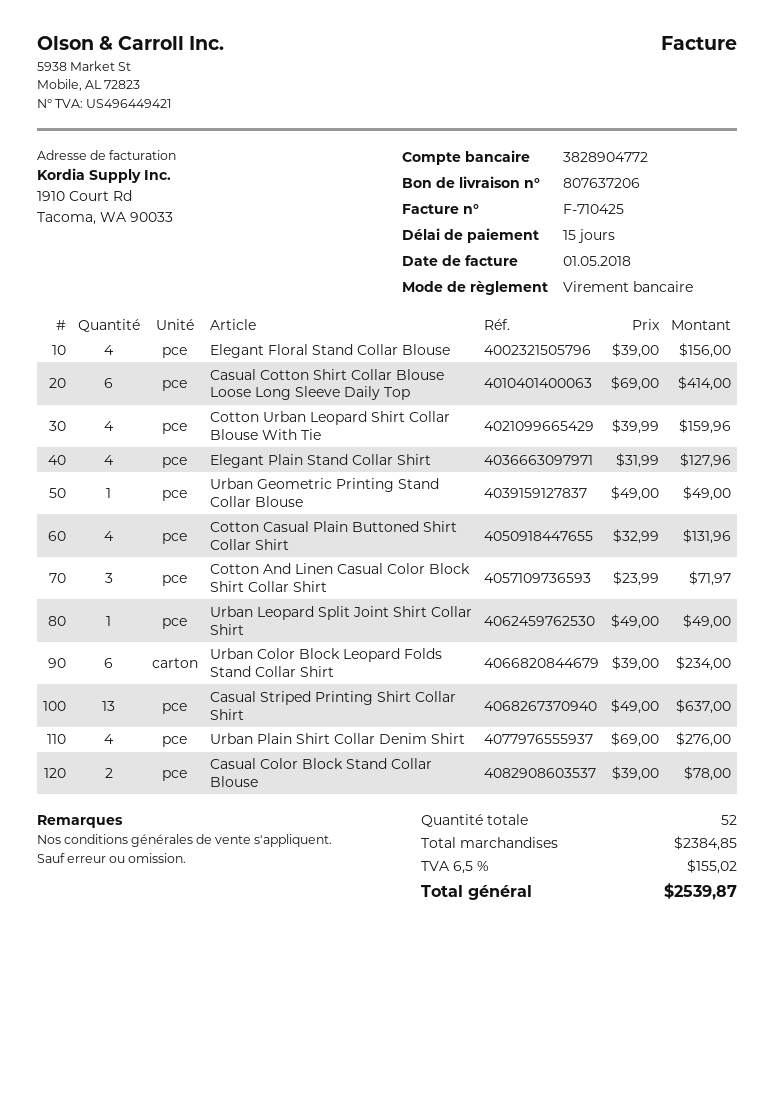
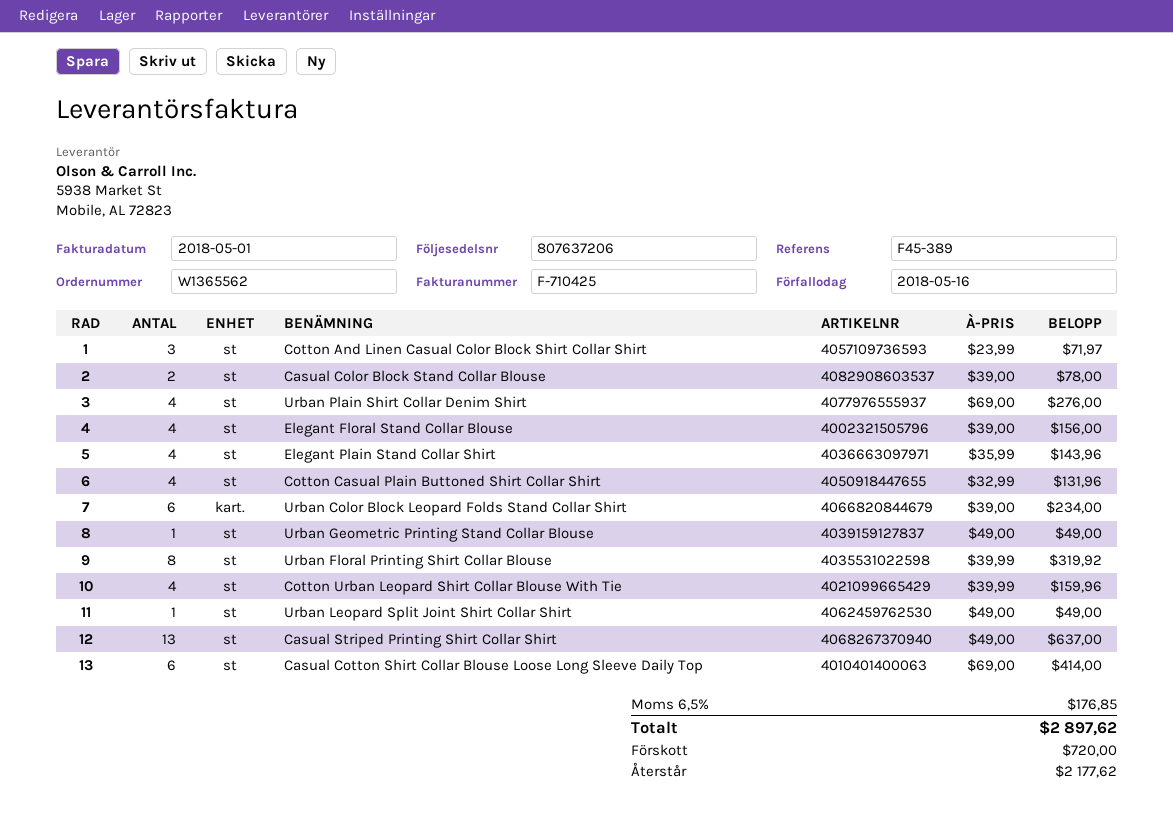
Elegant Plain Stand Collar Shirt: 4 x 31.99 = 127.96 -> 4 x 35.99 = 143.96
Urban Floral Printing Shirt Collar Blouse: none -> 8 x 39.99 = 319.92
tax: 6.5% = 155.02 -> 6.5% = 176.85
total: 2539.87 -> 2897.62

